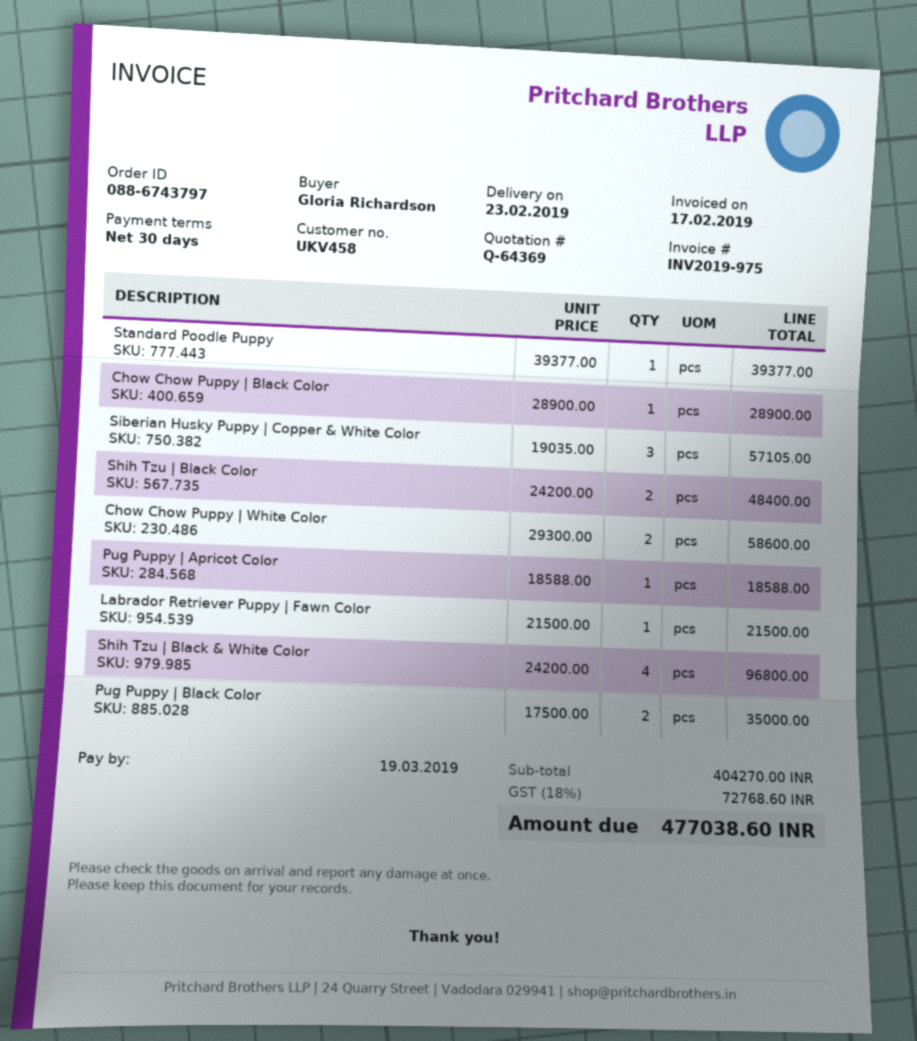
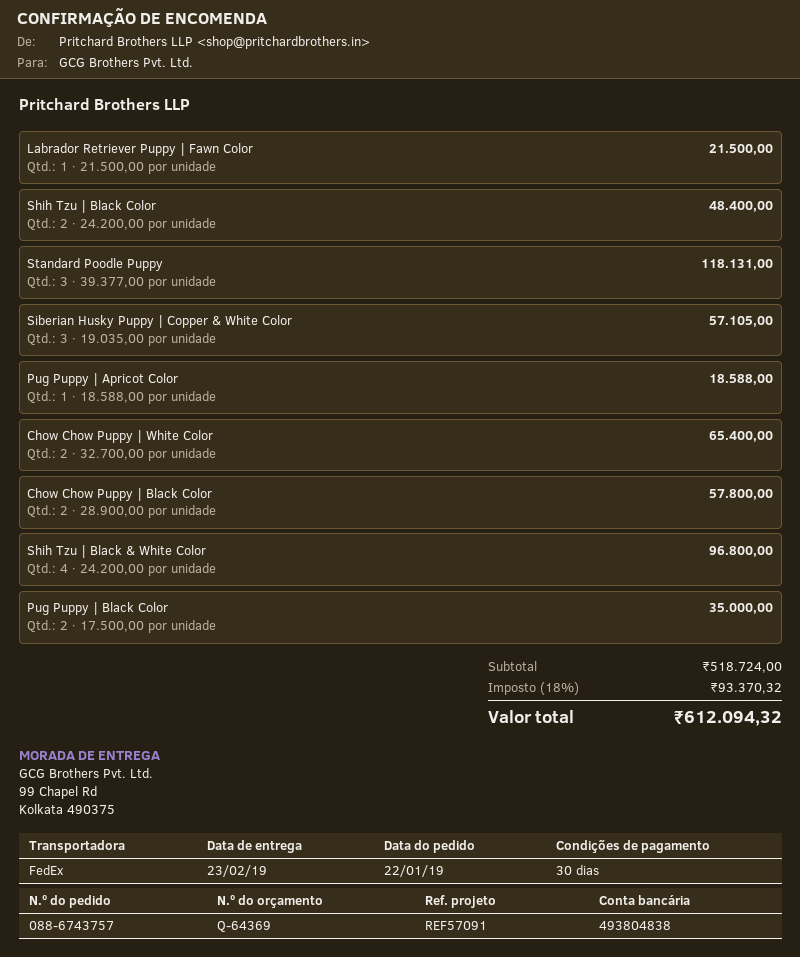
order number: 088-6743797 -> 088-6743757
Standard Poodle Puppy: 1 x 39377.00 = 39377.00 -> 3 x 39377.00 = 118131.00
Chow Chow Puppy | Black Color: 1 x 28900.00 = 28900.00 -> 2 x 28900.00 = 57800.00
Chow Chow Puppy | White Color: 2 x 29300.00 = 58600.00 -> 2 x 32700.00 = 65400.00
subtotal: 404270.00 -> 518724.00
tax: 18% = 72768.60 -> 18% = 93370.32
total: 477038.60 -> 612094.32

